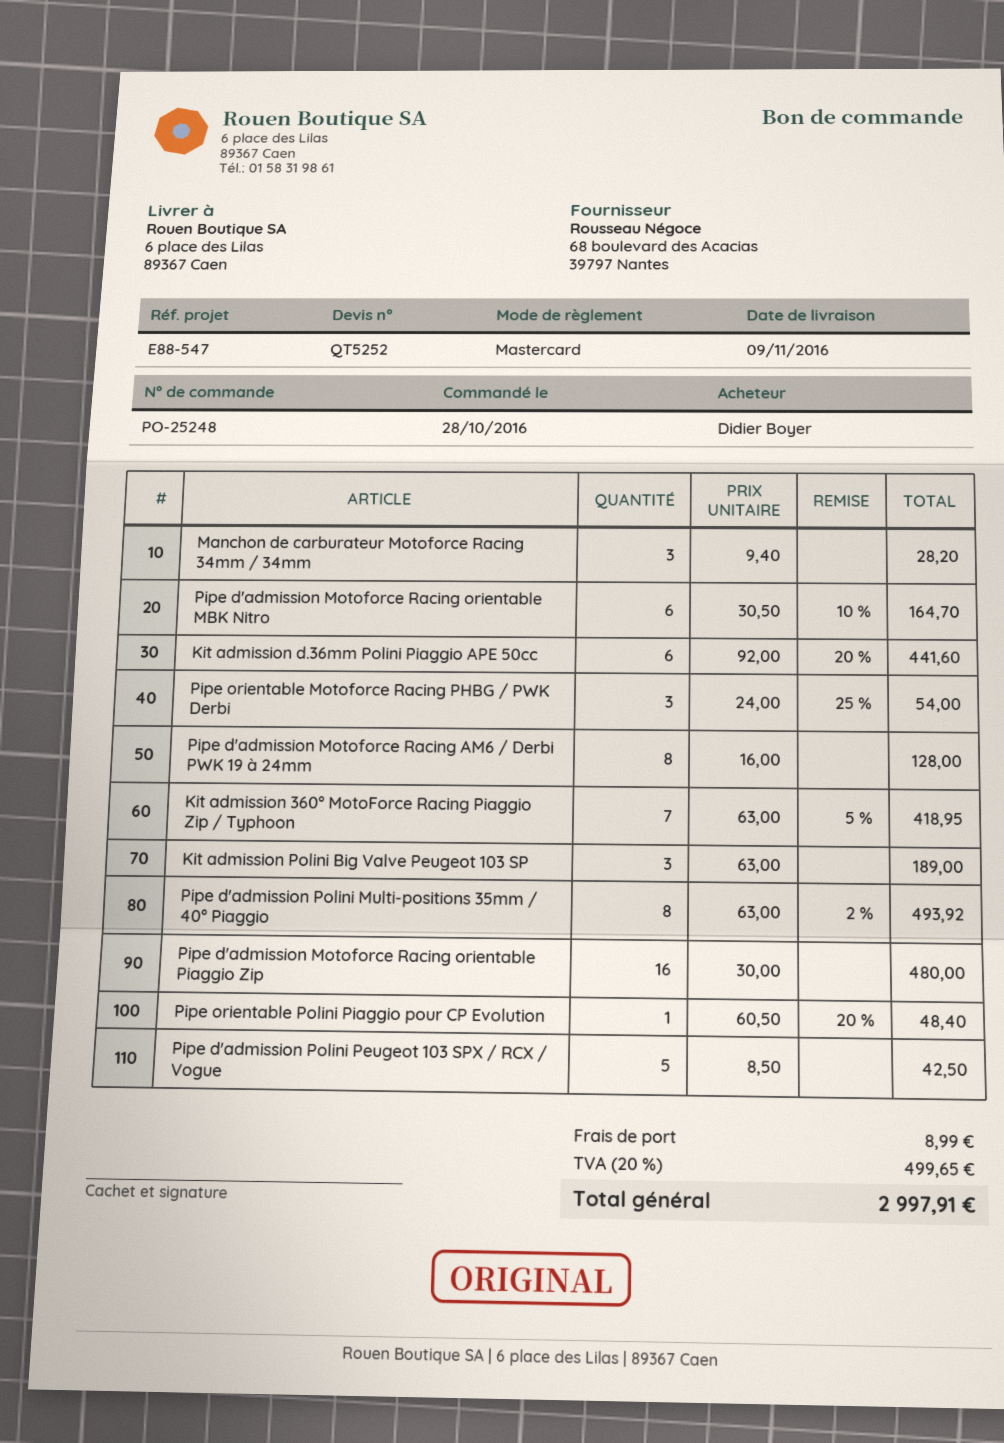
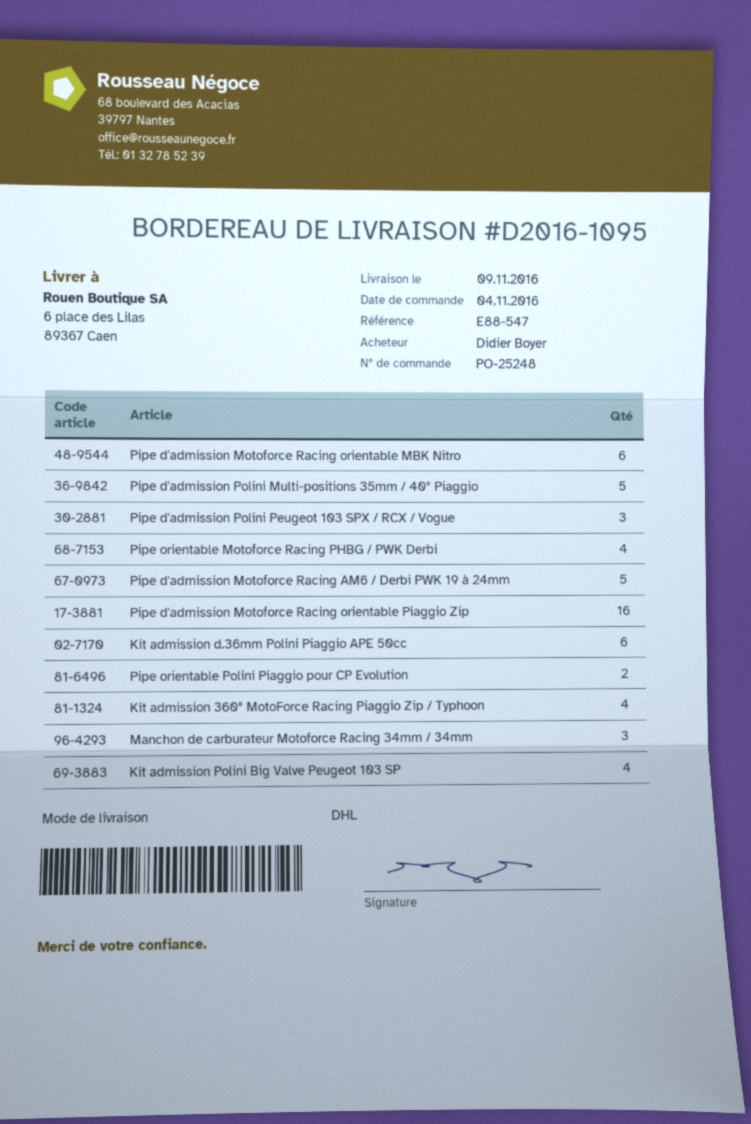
order date: 2016-10-28 -> 2016-11-04
Pipe orientable Motoforce Racing PHBG / PWK Derbi: 3 -> 4
Pipe d'admission Motoforce Racing AM6 / Derbi PWK 19 à 24mm: 8 -> 5
Kit admission 360° MotoForce Racing Piaggio Zip / Typhoon: 7 -> 4
Kit admission Polini Big Valve Peugeot 103 SP: 3 -> 4
Pipe d'admission Polini Multi-positions 35mm / 40° Piaggio: 8 -> 5
Pipe orientable Polini Piaggio pour CP Evolution: 1 -> 2
Pipe d'admission Polini Peugeot 103 SPX / RCX / Vogue: 5 -> 3

